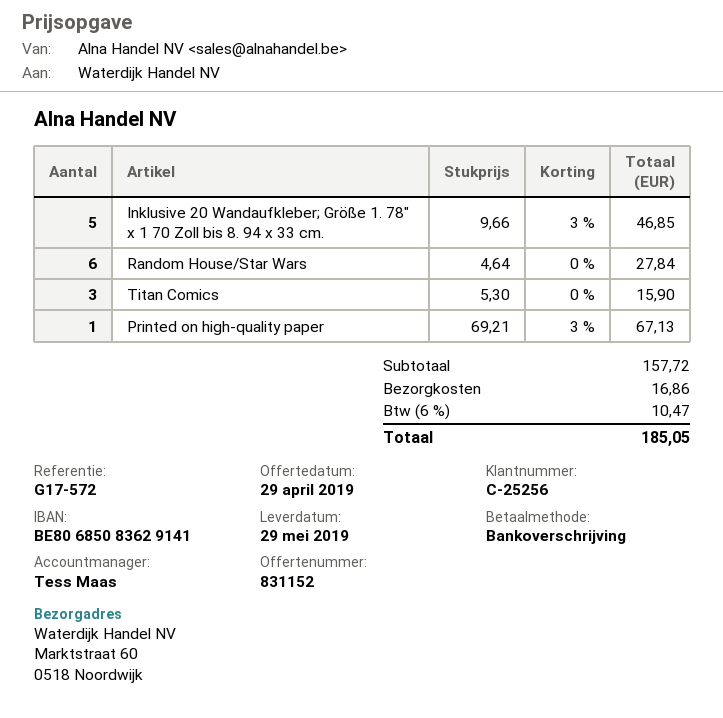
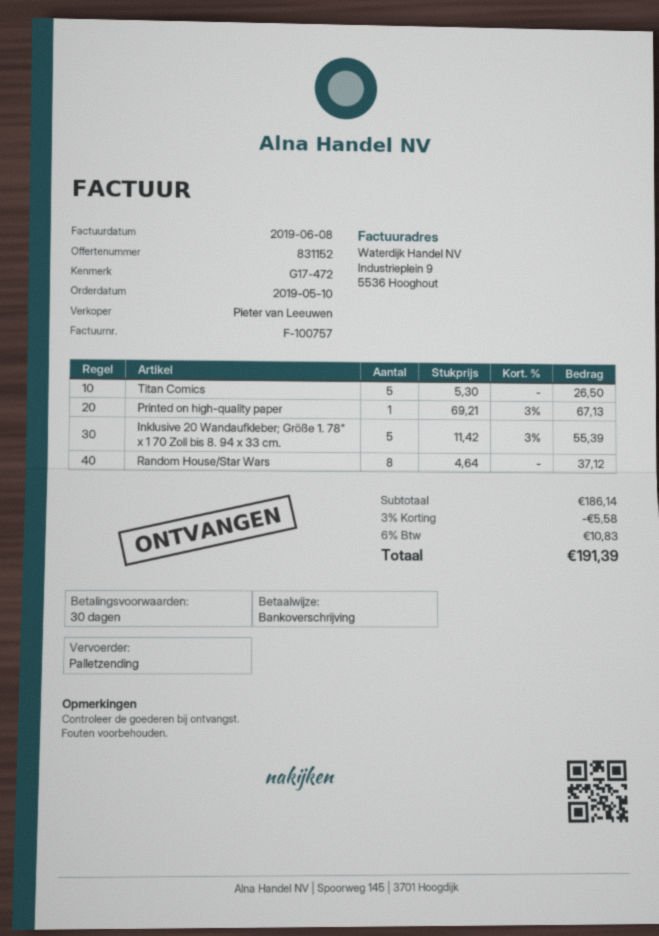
reference: G17-572 -> G17-472
sales rep: Tess Maas -> Pieter van Leeuwen
Inklusive 20 Wandaufkleber; Größe 1. 78" x 1 70 Zoll bis 8. 94 x 33 cm.: 5 x 9.66 - 3% = 46.85 -> 5 x 11.42 - 3% = 55.39
Random House/Star Wars: 6 x 4.64 = 27.84 -> 8 x 4.64 = 37.12
Titan Comics: 3 x 5.30 = 15.90 -> 5 x 5.30 = 26.50
subtotal: 157.72 -> 186.14
discount: none -> 3% = 5.58
shipping: 16.86 -> none
tax: 6% = 10.47 -> 6% = 10.83
total: 185.05 -> 191.39

